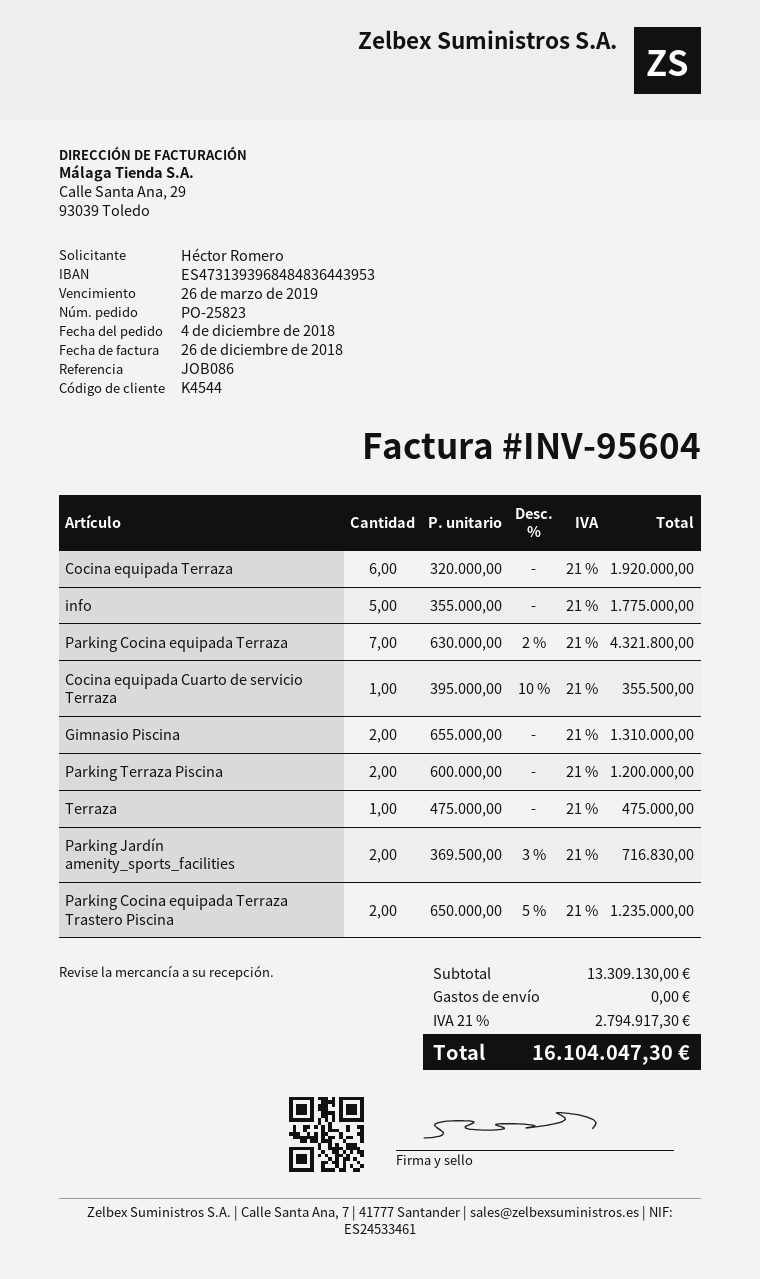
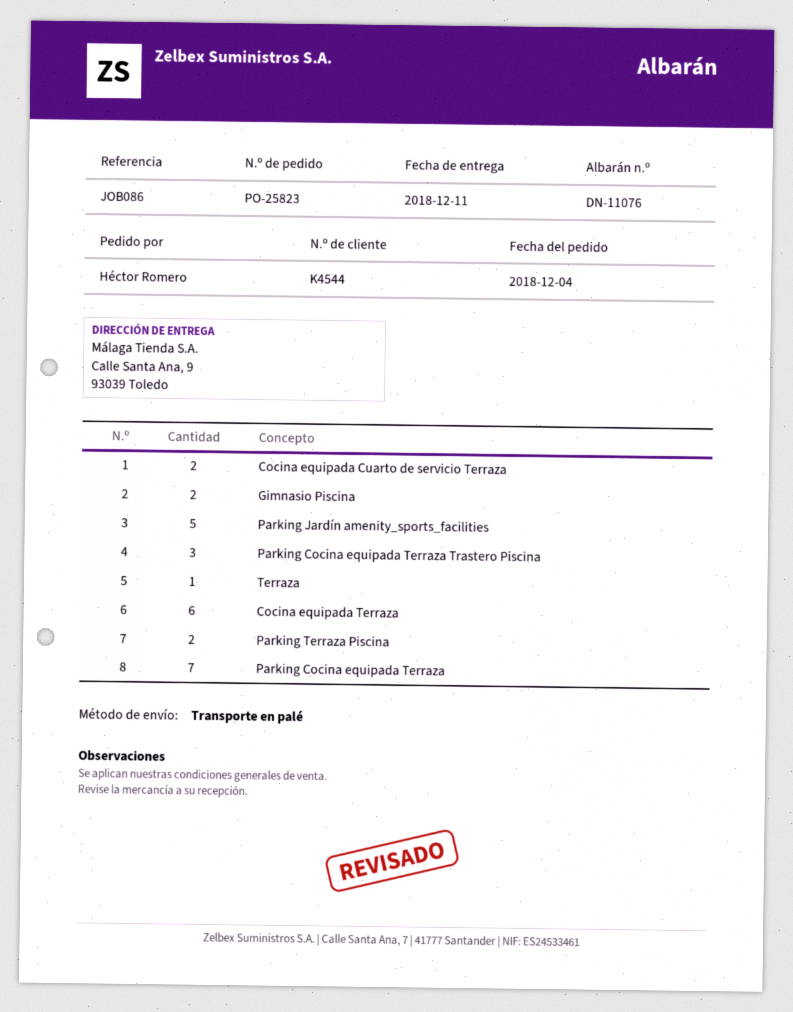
info: 5 -> none
Cocina equipada Cuarto de servicio Terraza: 1 -> 2
Parking Jardín amenity_sports_facilities: 2 -> 5
Parking Cocina equipada Terraza Trastero Piscina: 2 -> 3

